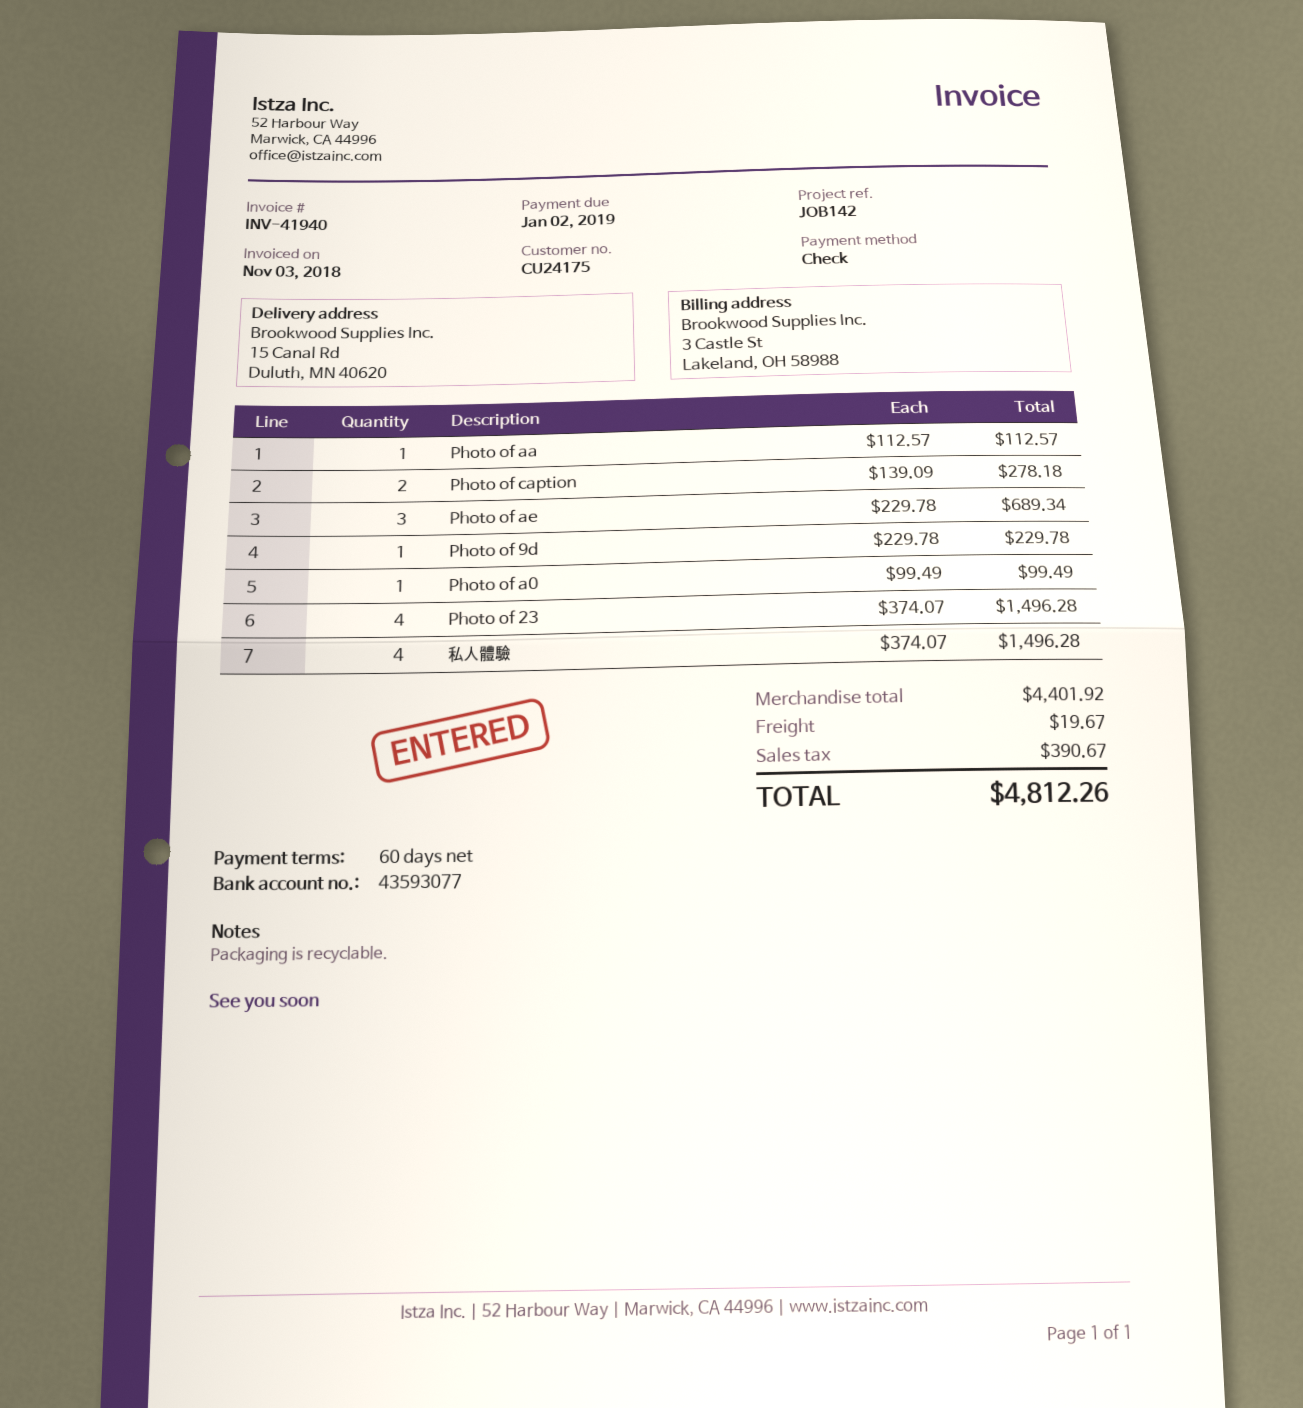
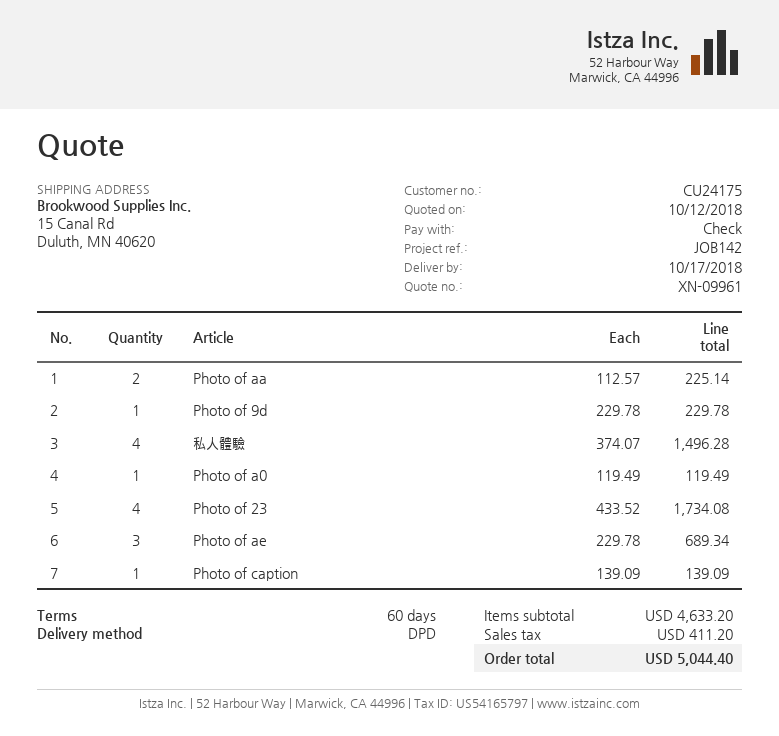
Photo of aa: 1 x 112.57 = 112.57 -> 2 x 112.57 = 225.14
Photo of caption: 2 x 139.09 = 278.18 -> 1 x 139.09 = 139.09
Photo of a0: 1 x 99.49 = 99.49 -> 1 x 119.49 = 119.49
Photo of 23: 4 x 374.07 = 1496.28 -> 4 x 433.52 = 1734.08
subtotal: 4401.92 -> 4633.20
shipping: 19.67 -> none
tax: 390.67 -> 411.20
total: 4812.26 -> 5044.40

